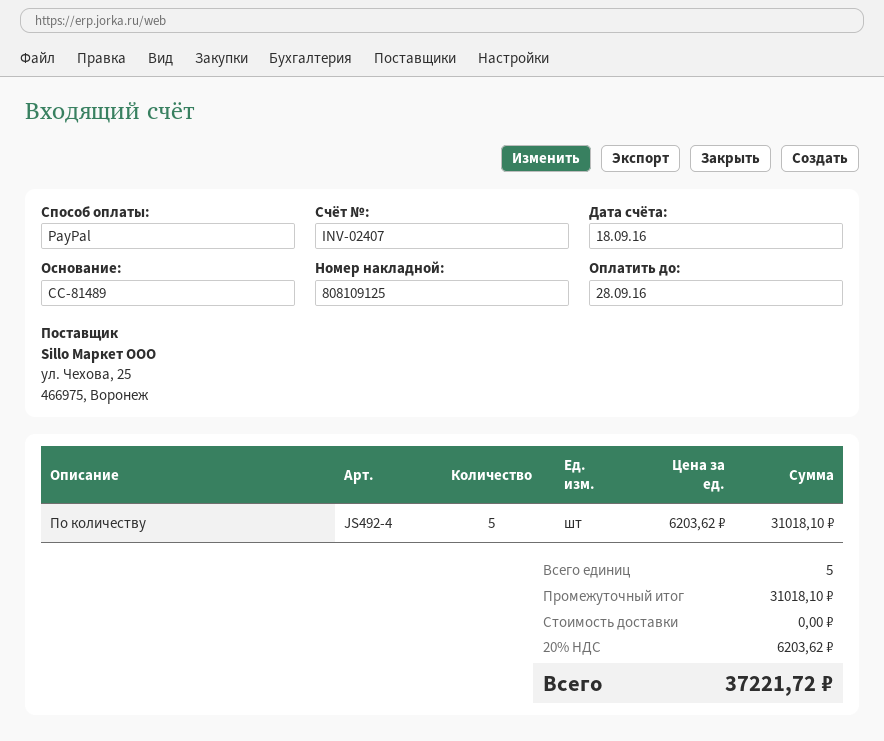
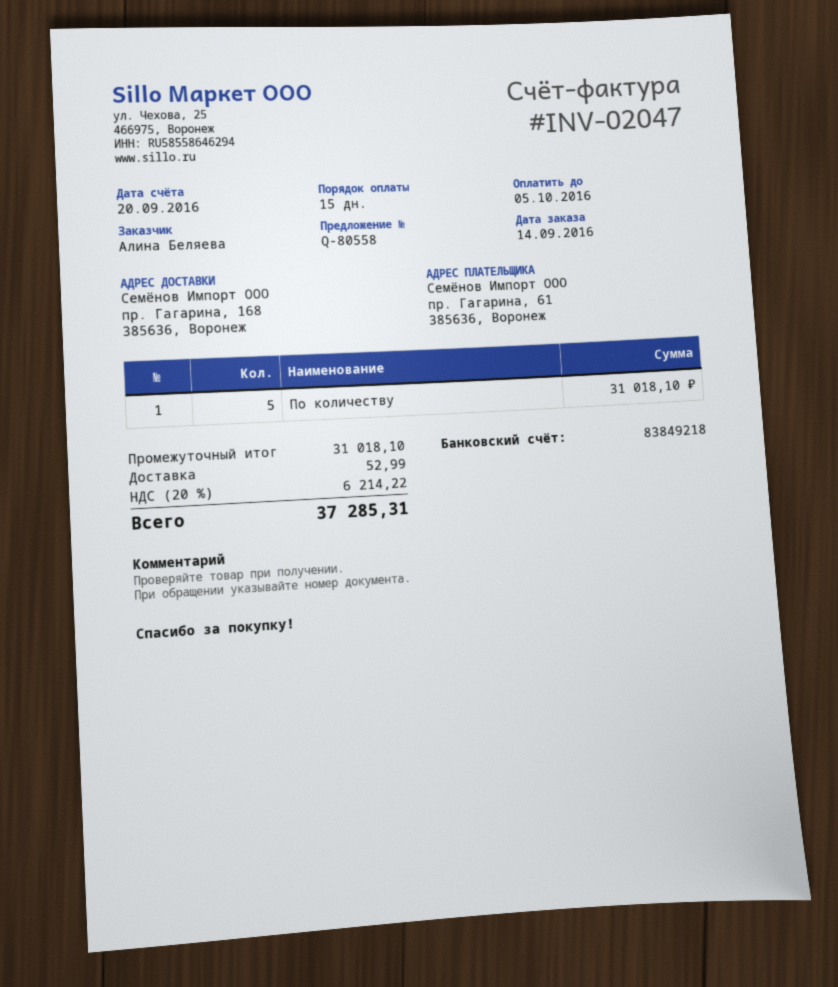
invoice number: INV-02407 -> INV-02047
invoice date: 2016-09-18 -> 2016-09-20
due date: 2016-09-28 -> 2016-10-05
shipping: 0.00 -> 52.99
tax: 20% = 6203.62 -> 20% = 6214.22
total: 37221.72 -> 37285.31

